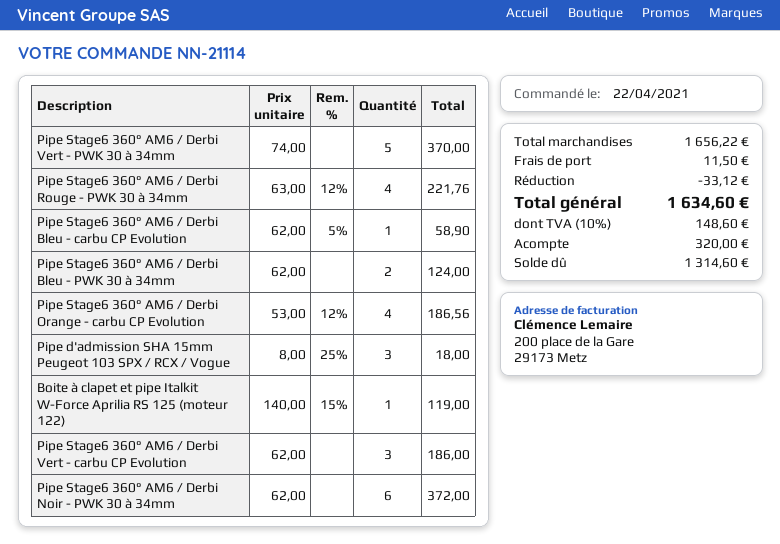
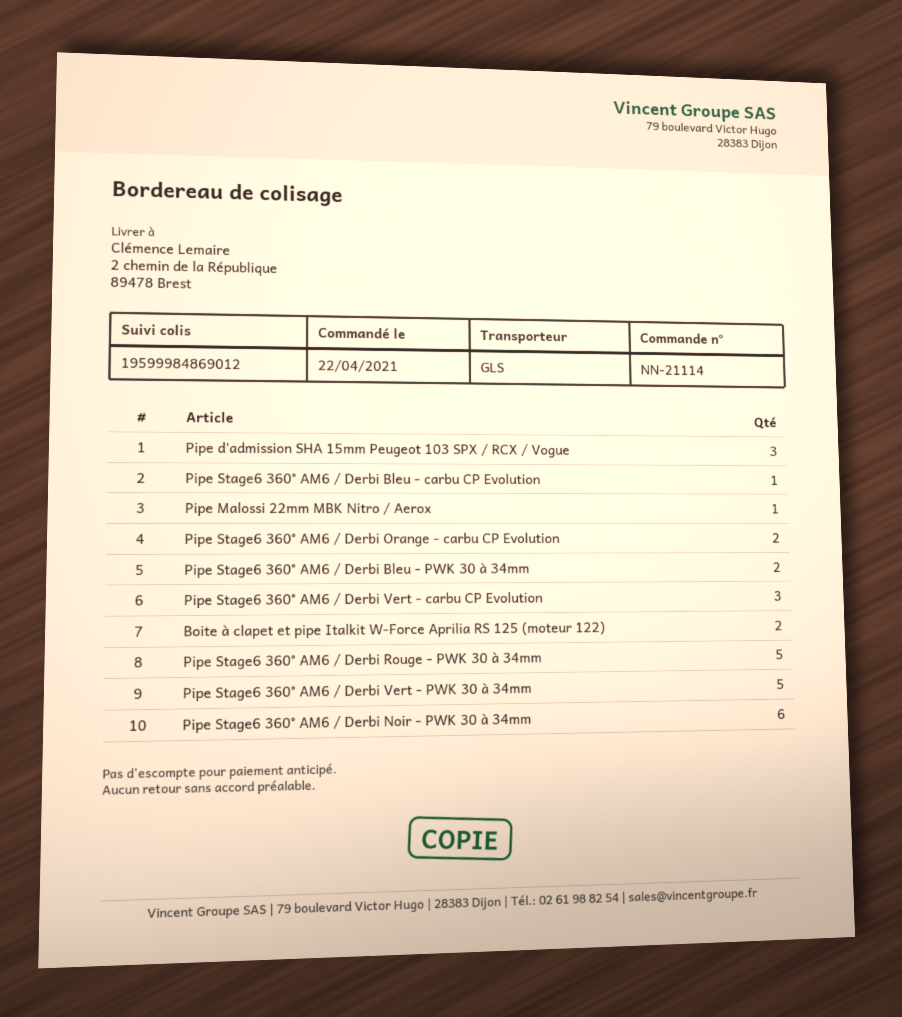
Pipe Stage6 360° AM6 / Derbi Rouge - PWK 30 à 34mm: 4 -> 5
Pipe Stage6 360° AM6 / Derbi Orange - carbu CP Evolution: 4 -> 2
Boite à clapet et pipe Italkit W-Force Aprilia RS 125 (moteur 122): 1 -> 2
Pipe Malossi 22mm MBK Nitro / Aerox: none -> 1

